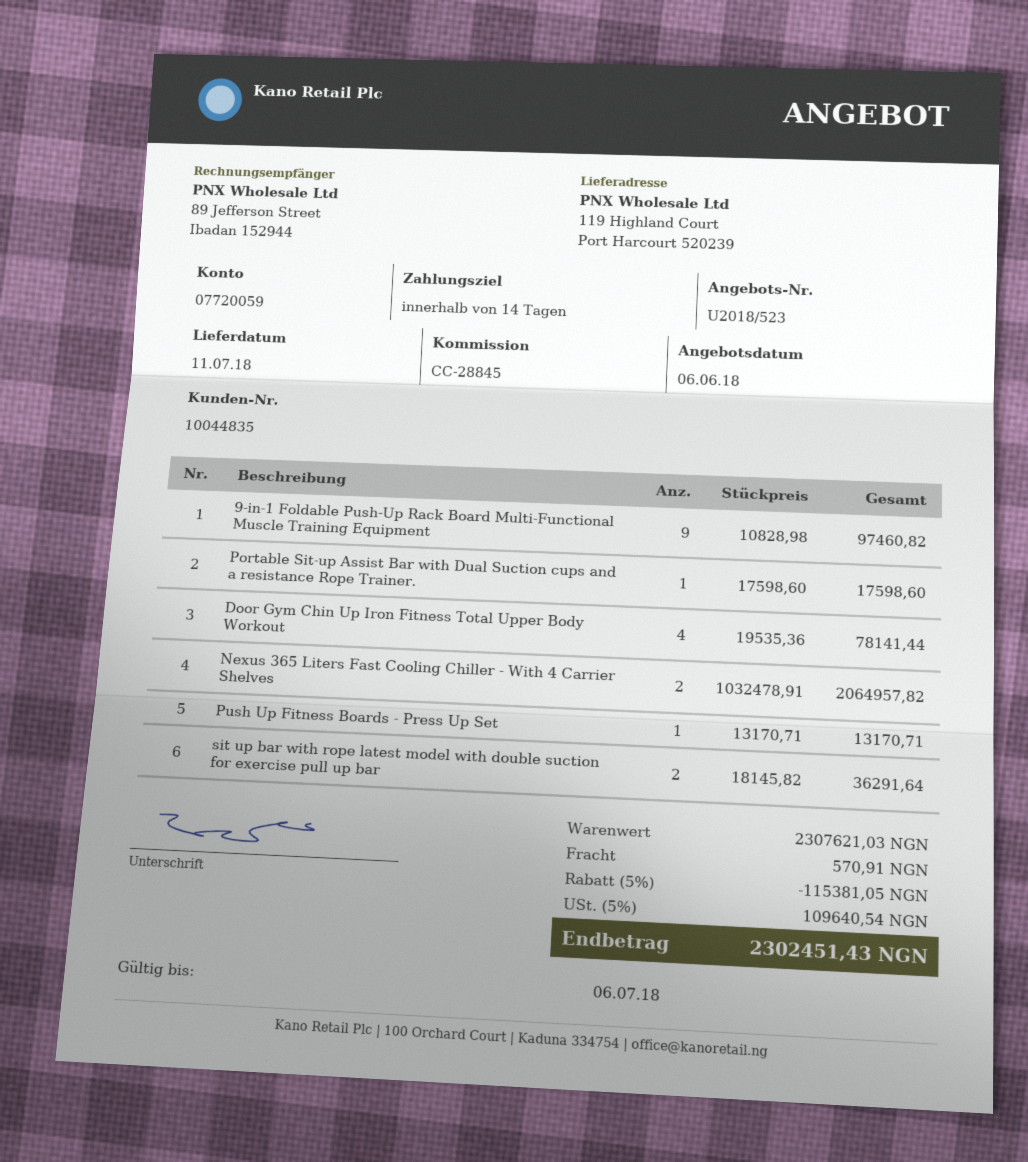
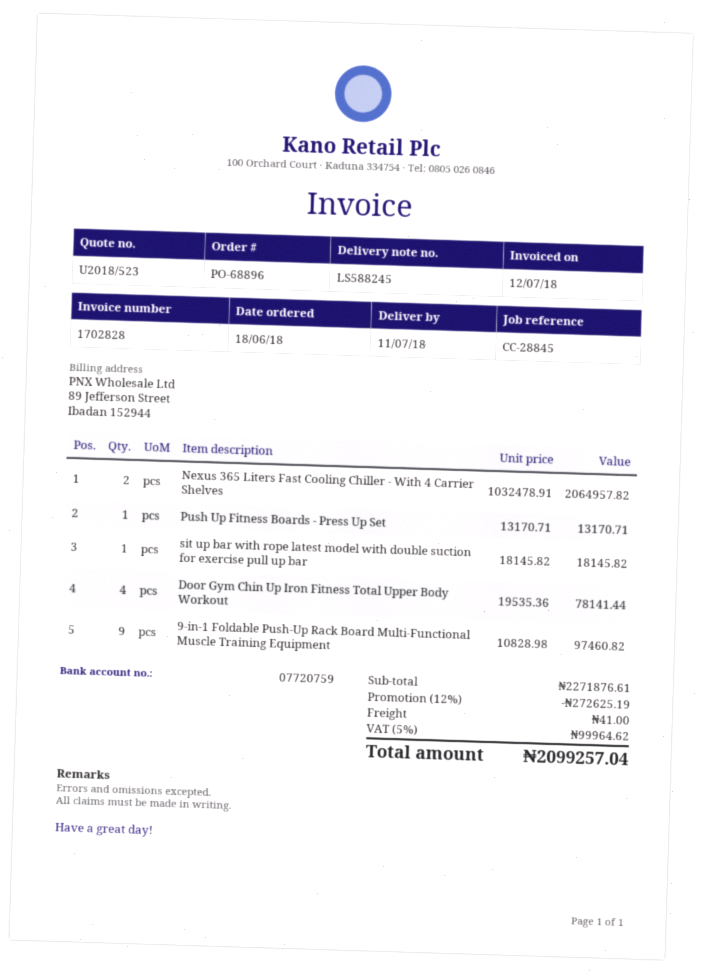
bank account: 07720059 -> 07720759
Portable Sit-up Assist Bar with Dual Suction cups and a resistance Rope Trainer.: 1 x 17598.60 = 17598.60 -> none
sit up bar with rope latest model with double suction for exercise pull up bar: 2 x 18145.82 = 36291.64 -> 1 x 18145.82 = 18145.82
subtotal: 2307621.03 -> 2271876.61
discount: 5% = 115381.05 -> 12% = 272625.19
shipping: 570.91 -> 41.00
tax: 5% = 109640.54 -> 5% = 99964.62
total: 2302451.43 -> 2099257.04

